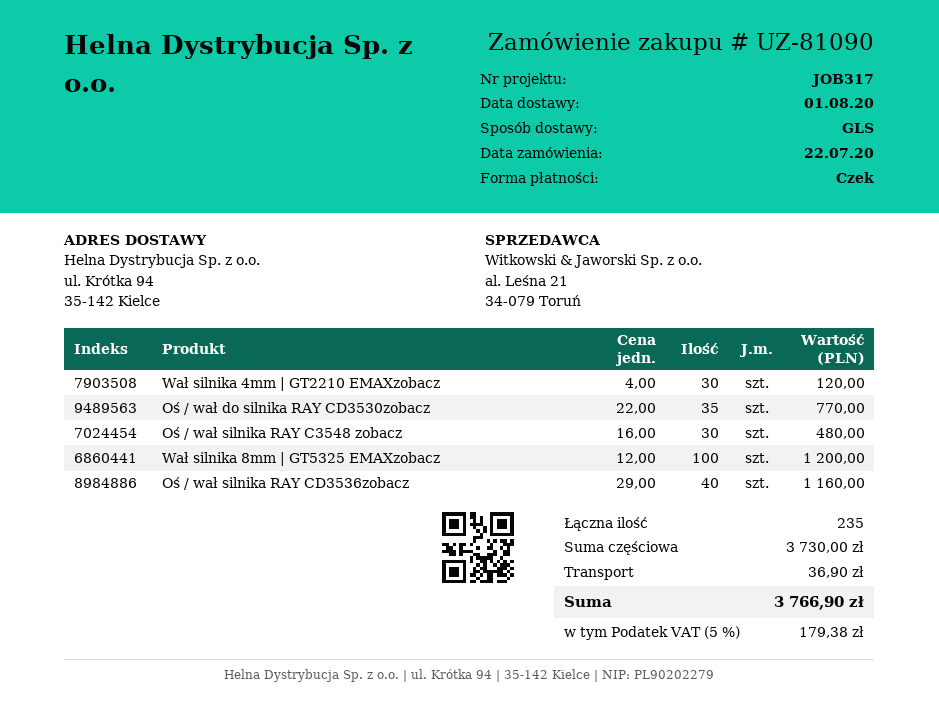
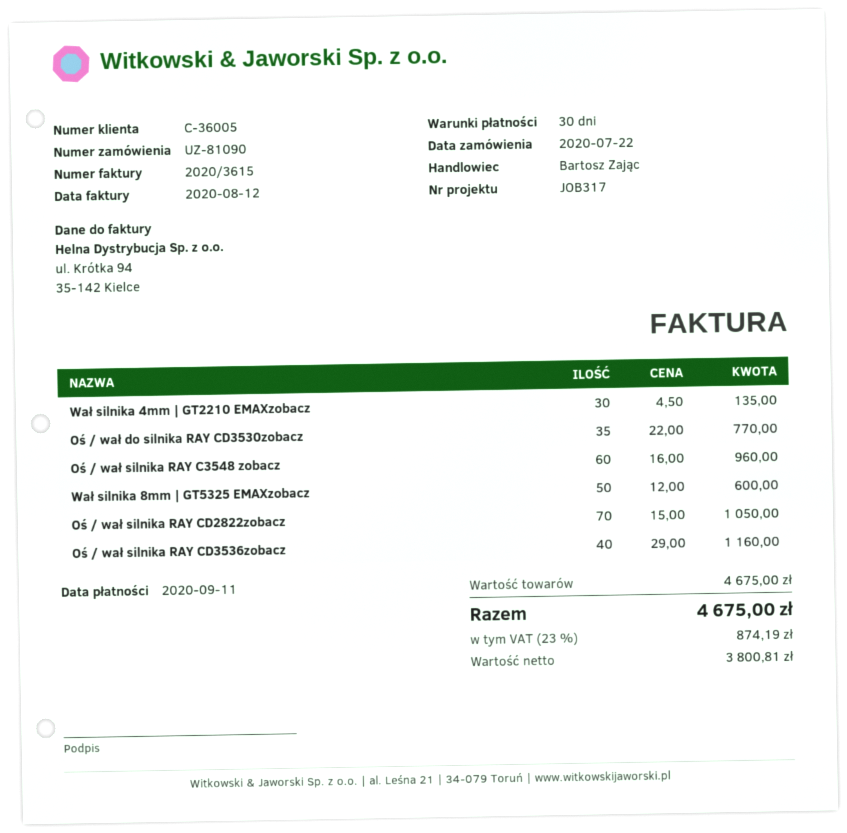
Wał silnika 4mm | GT2210 EMAXzobacz: 30 x 4.00 = 120.00 -> 30 x 4.50 = 135.00
Oś / wał silnika RAY C3548 zobacz: 30 x 16.00 = 480.00 -> 60 x 16.00 = 960.00
Wał silnika 8mm | GT5325 EMAXzobacz: 100 x 12.00 = 1200.00 -> 50 x 12.00 = 600.00
Oś / wał silnika RAY CD2822zobacz: none -> 70 x 15.00 = 1050.00
subtotal: 3730.00 -> 4675.00
shipping: 36.90 -> none
tax: 5% = 179.38 -> 23% = 874.19
total: 3766.90 -> 4675.00

